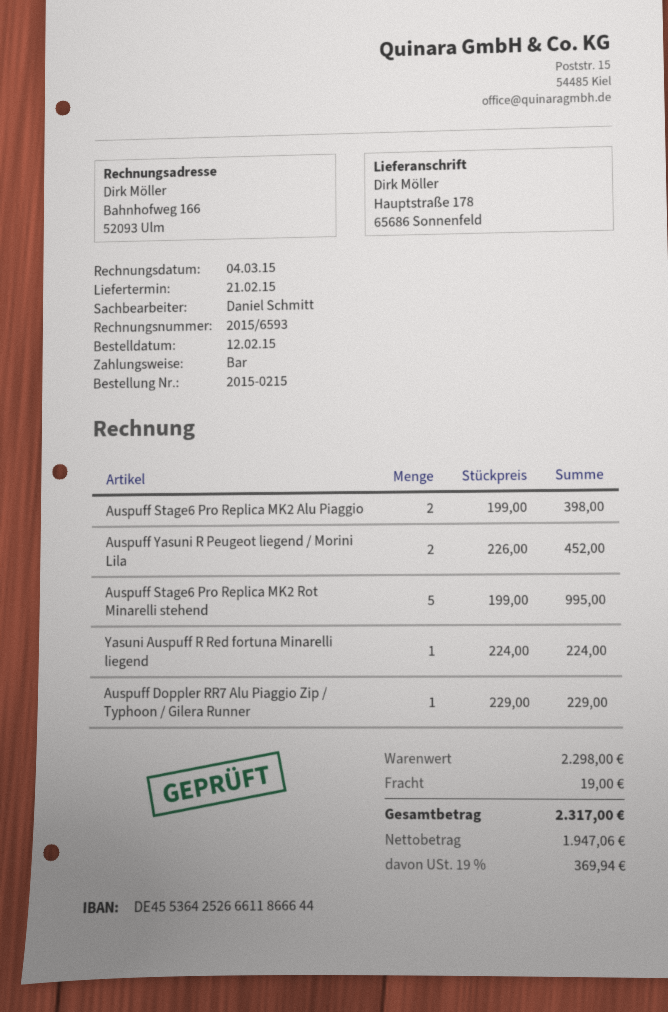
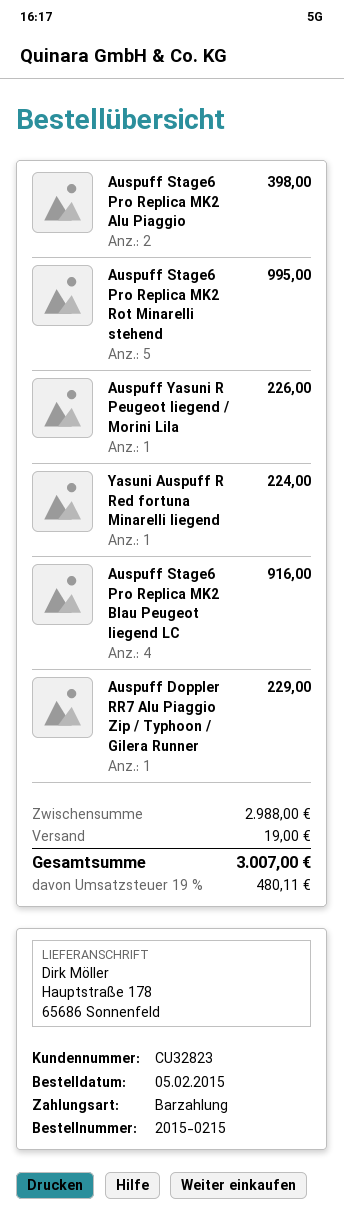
order date: 2015-02-12 -> 2015-02-05
Auspuff Yasuni R Peugeot liegend / Morini Lila: 2 for 452.00 -> 1 for 226.00
Auspuff Stage6 Pro Replica MK2 Blau Peugeot liegend LC: none -> 4 for 916.00
subtotal: 2298.00 -> 2988.00
tax: 19% = 369.94 -> 19% = 480.11
total: 2317.00 -> 3007.00

